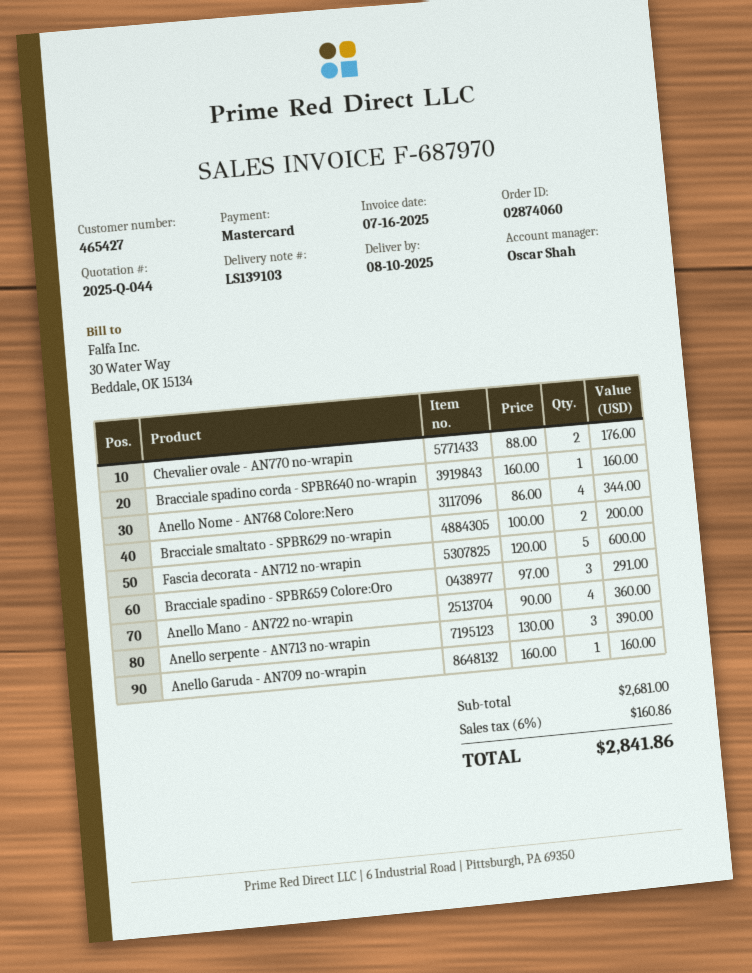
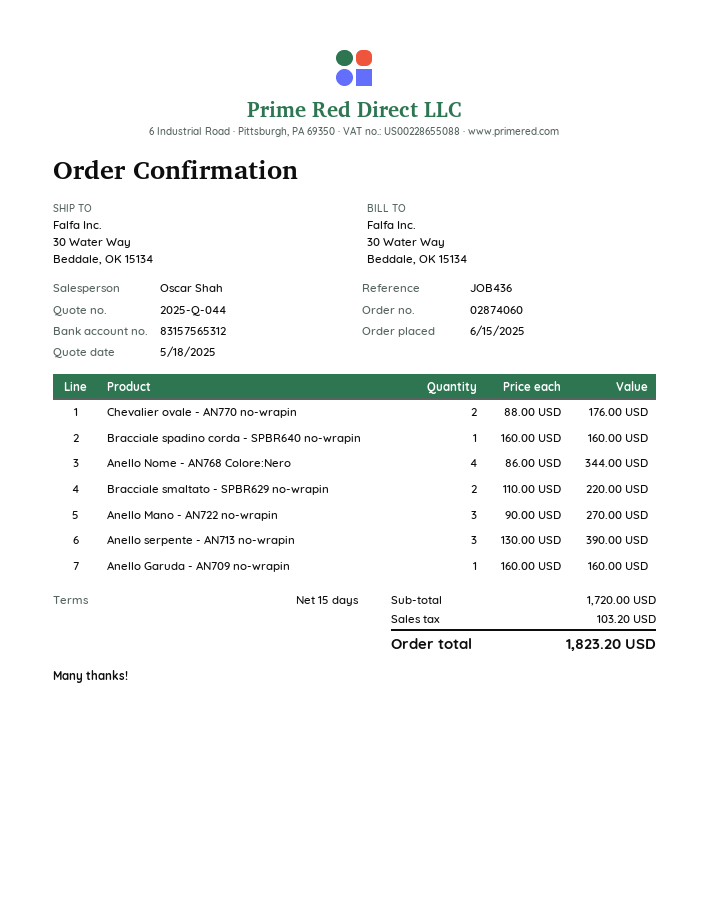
Bracciale smaltato - SPBR629 no-wrapin: 2 x 100.00 = 200.00 -> 2 x 110.00 = 220.00
Fascia decorata - AN712 no-wrapin: 5 x 120.00 = 600.00 -> none
Bracciale spadino - SPBR659 Colore:Oro: 3 x 97.00 = 291.00 -> none
Anello Mano - AN722 no-wrapin: 4 x 90.00 = 360.00 -> 3 x 90.00 = 270.00
subtotal: 2681.00 -> 1720.00
tax: 160.86 -> 103.20
total: 2841.86 -> 1823.20

